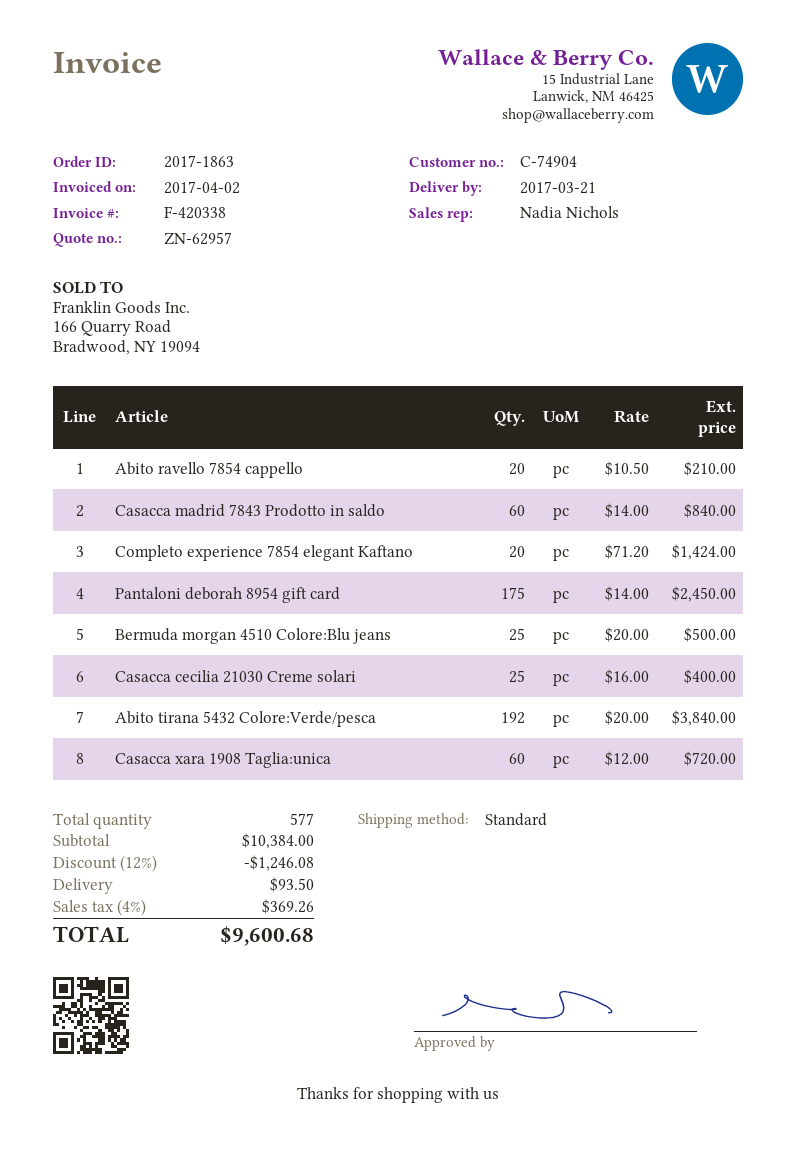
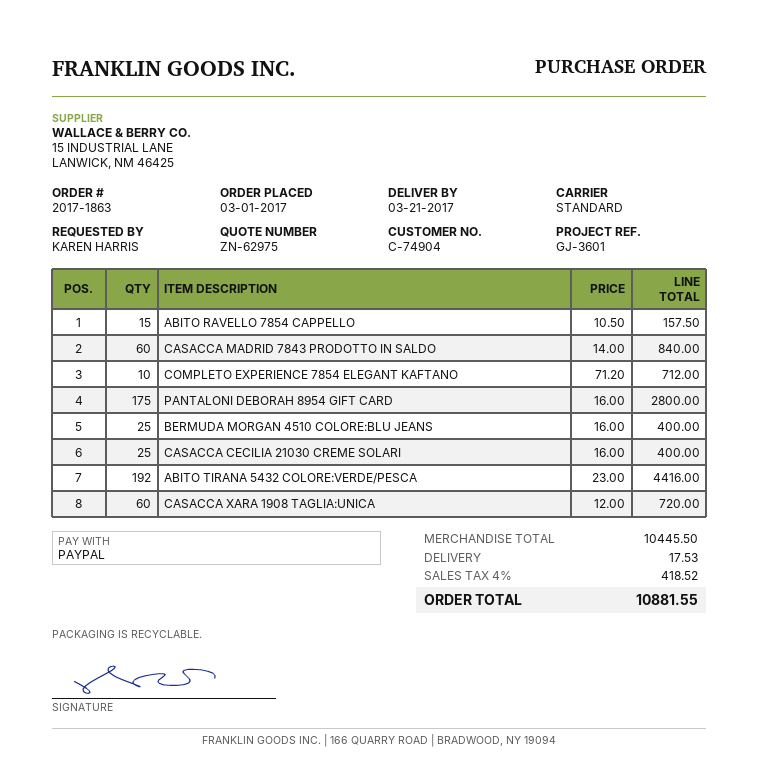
quote number: ZN-62957 -> ZN-62975
Abito ravello 7854 cappello: 20 x 10.50 = 210.00 -> 15 x 10.50 = 157.50
Completo experience 7854 elegant Kaftano: 20 x 71.20 = 1424.00 -> 10 x 71.20 = 712.00
Pantaloni deborah 8954 gift card: 175 x 14.00 = 2450.00 -> 175 x 16.00 = 2800.00
Bermuda morgan 4510 Colore:Blu jeans: 25 x 20.00 = 500.00 -> 25 x 16.00 = 400.00
Abito tirana 5432 Colore:Verde/pesca: 192 x 20.00 = 3840.00 -> 192 x 23.00 = 4416.00
subtotal: 10384.00 -> 10445.50
discount: 12% = 1246.08 -> none
shipping: 93.50 -> 17.53
tax: 4% = 369.26 -> 4% = 418.52
total: 9600.68 -> 10881.55

